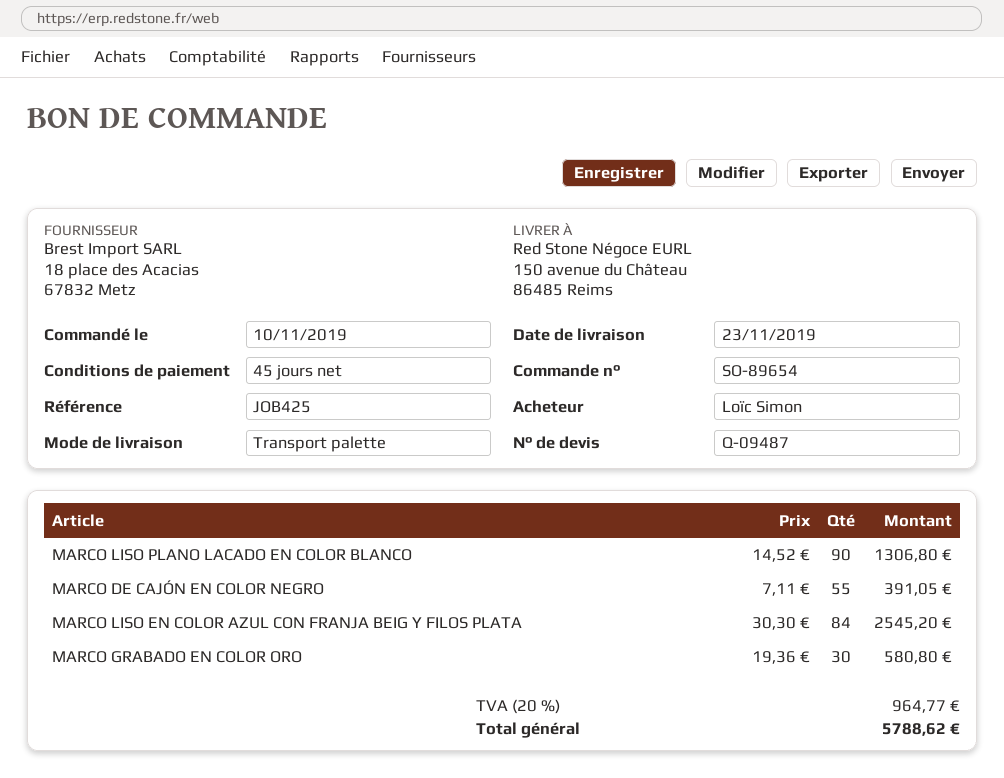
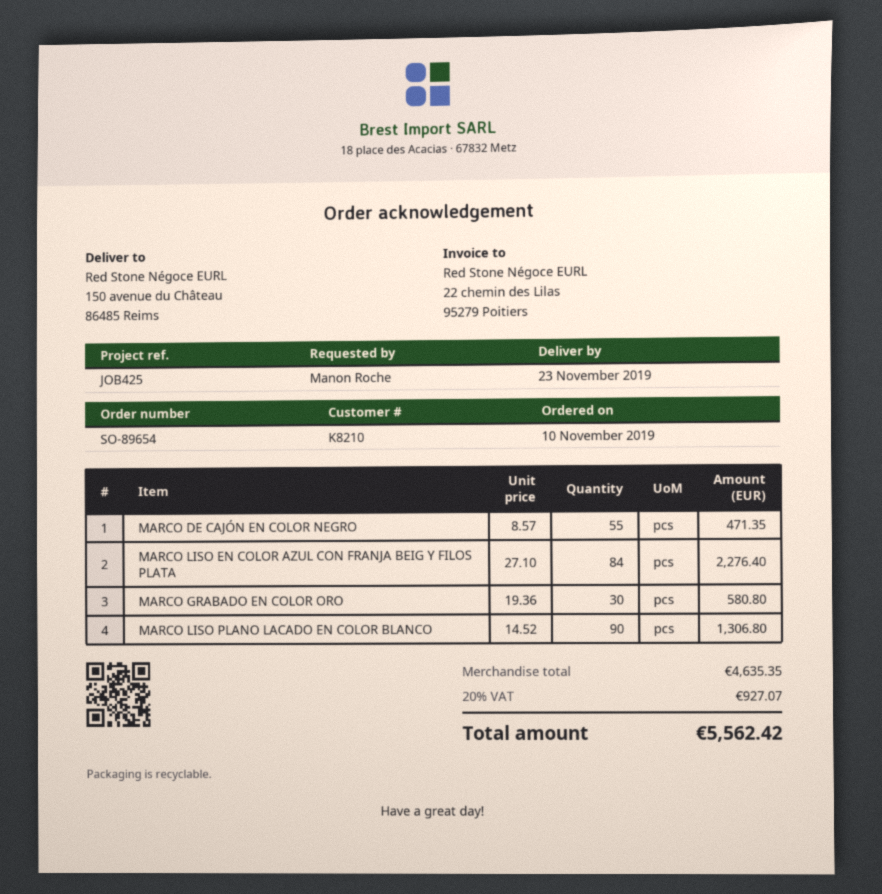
ordered by: Loïc Simon -> Manon Roche
MARCO DE CAJÓN EN COLOR NEGRO: 55 x 7.11 = 391.05 -> 55 x 8.57 = 471.35
MARCO LISO EN COLOR AZUL CON FRANJA BEIG Y FILOS PLATA: 84 x 30.30 = 2545.20 -> 84 x 27.10 = 2276.40
tax: 20% = 964.77 -> 20% = 927.07
total: 5788.62 -> 5562.42

